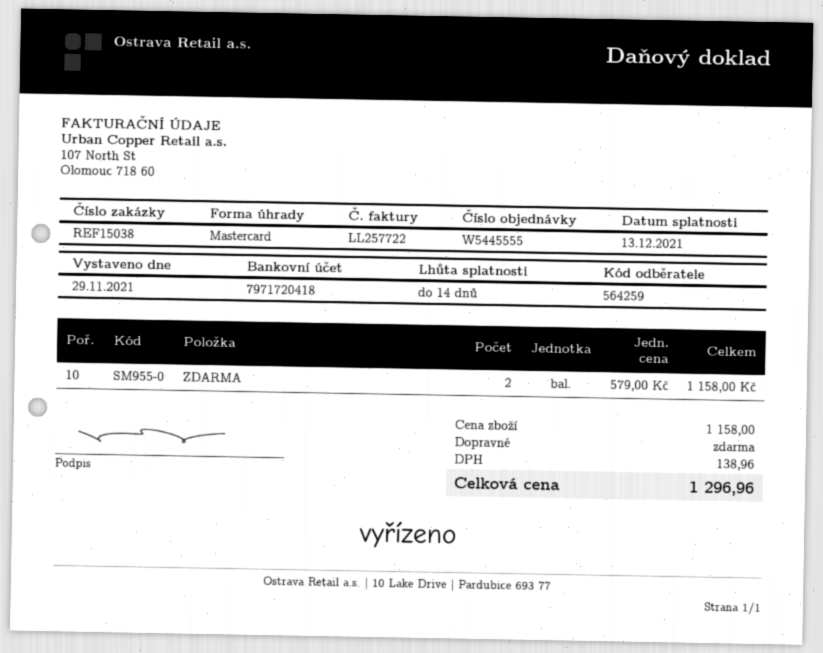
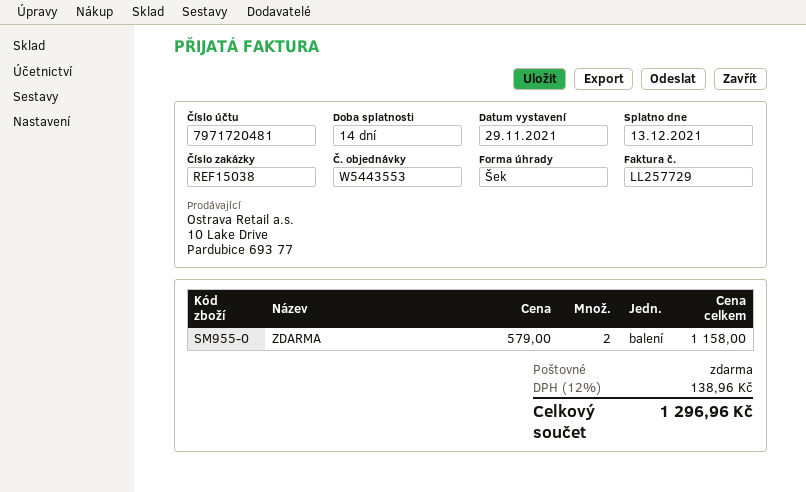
order number: W5445555 -> W5443553
invoice number: LL257722 -> LL257729
payment method: Mastercard -> cheque
bank account: 7971720418 -> 7971720481

